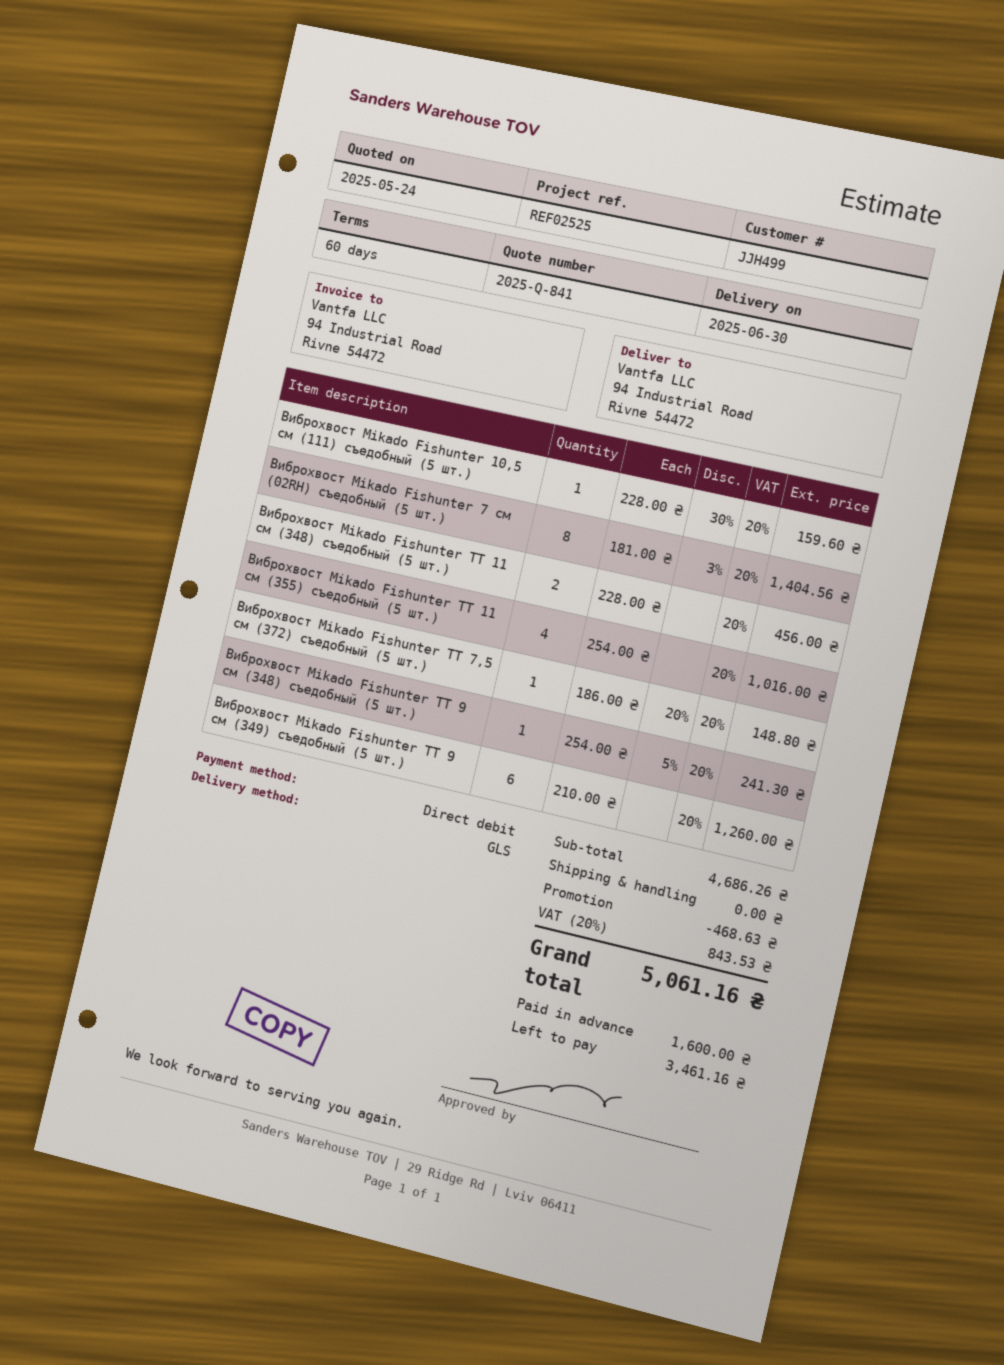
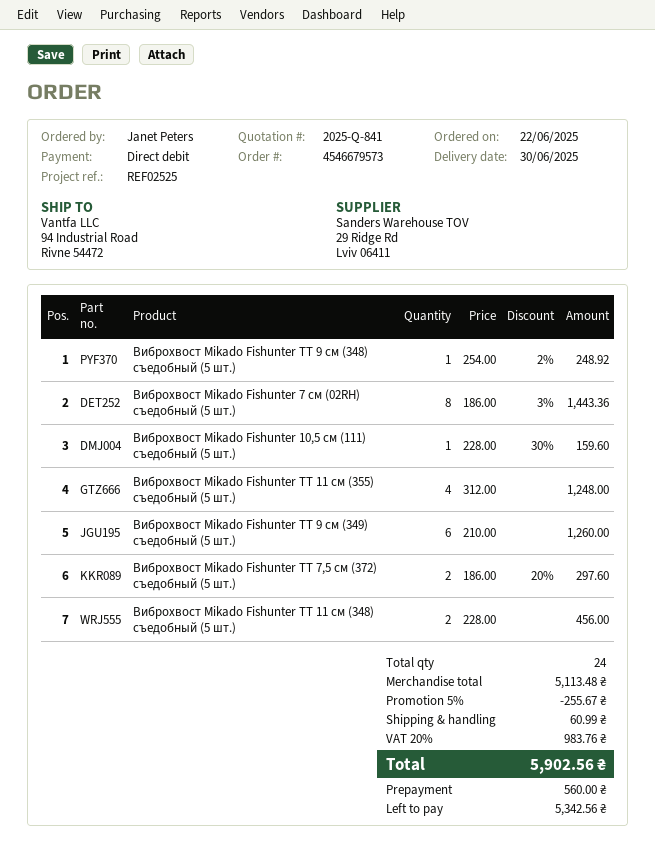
Виброхвост Mikado Fishunter 7 см (02RH) съедобный (5 шт.): 8 x 181.00 - 3% = 1404.56 -> 8 x 186.00 - 3% = 1443.36
Виброхвост Mikado Fishunter TT 11 см (355) съедобный (5 шт.): 4 x 254.00 = 1016.00 -> 4 x 312.00 = 1248.00
Виброхвост Mikado Fishunter TT 7,5 см (372) съедобный (5 шт.): 1 x 186.00 - 20% = 148.80 -> 2 x 186.00 - 20% = 297.60
Виброхвост Mikado Fishunter TT 9 см (348) съедобный (5 шт.): 1 x 254.00 - 5% = 241.30 -> 1 x 254.00 - 2% = 248.92
subtotal: 4686.26 -> 5113.48
discount: 468.63 -> 255.67
shipping: 0.00 -> 60.99
tax: 20% = 843.53 -> 20% = 983.76
total: 5061.16 -> 5902.56
deposit: 1600.00 -> 560.00
balance: 3461.16 -> 5342.56

